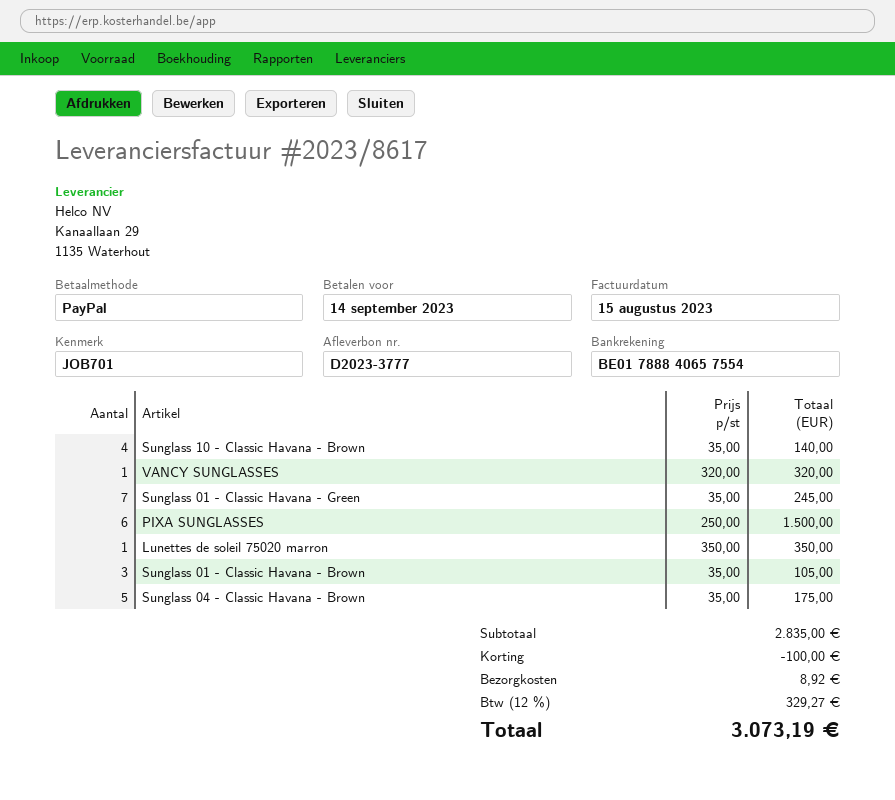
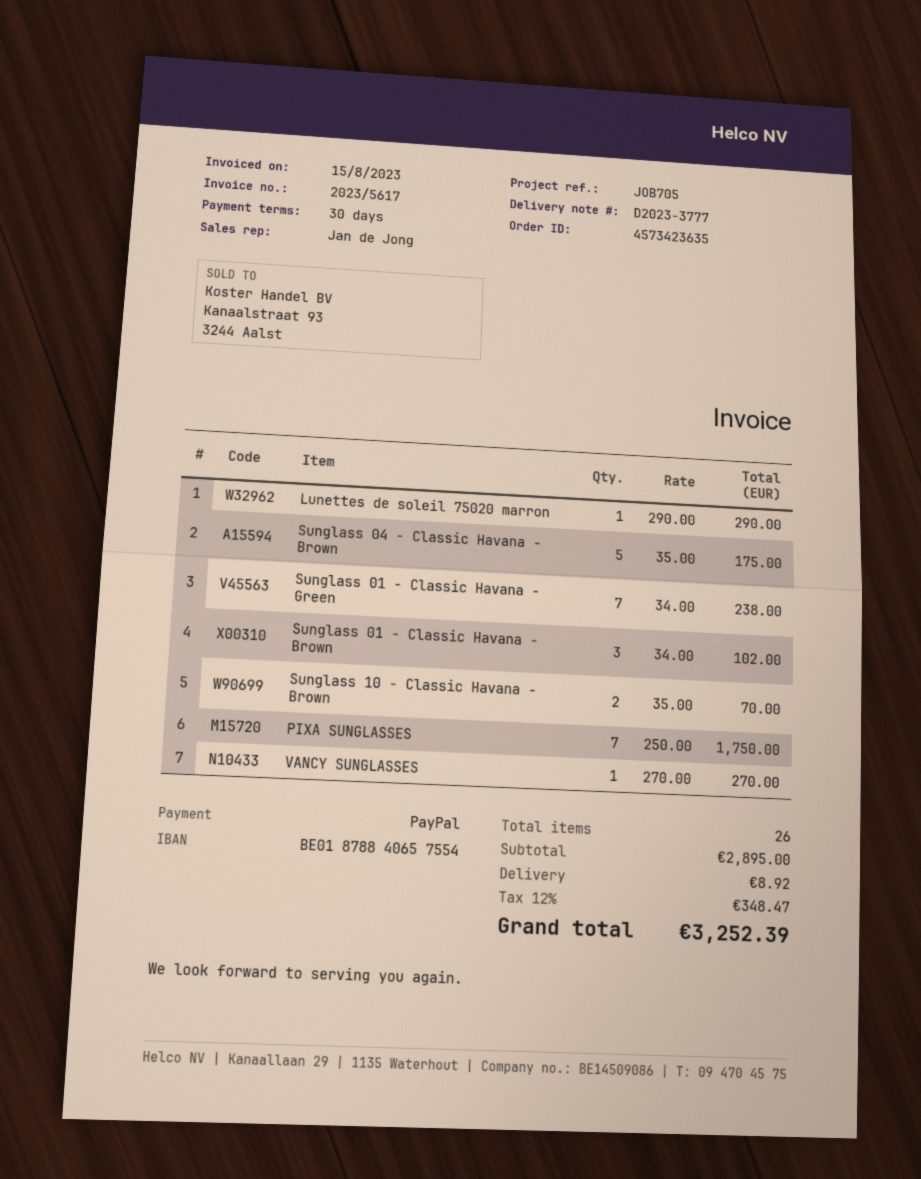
invoice number: 2023/8617 -> 2023/5617
reference: JOB701 -> JOB705
bank account: BE01788840657554 -> BE01878840657554
Sunglass 10 - Classic Havana - Brown: 4 x 35.00 = 140.00 -> 2 x 35.00 = 70.00
VANCY SUNGLASSES: 1 x 320.00 = 320.00 -> 1 x 270.00 = 270.00
Sunglass 01 - Classic Havana - Green: 7 x 35.00 = 245.00 -> 7 x 34.00 = 238.00
PIXA SUNGLASSES: 6 x 250.00 = 1500.00 -> 7 x 250.00 = 1750.00
Lunettes de soleil 75020 marron: 1 x 350.00 = 350.00 -> 1 x 290.00 = 290.00
Sunglass 01 - Classic Havana - Brown: 3 x 35.00 = 105.00 -> 3 x 34.00 = 102.00
subtotal: 2835.00 -> 2895.00
discount: 100.00 -> none
tax: 12% = 329.27 -> 12% = 348.47
total: 3073.19 -> 3252.39

